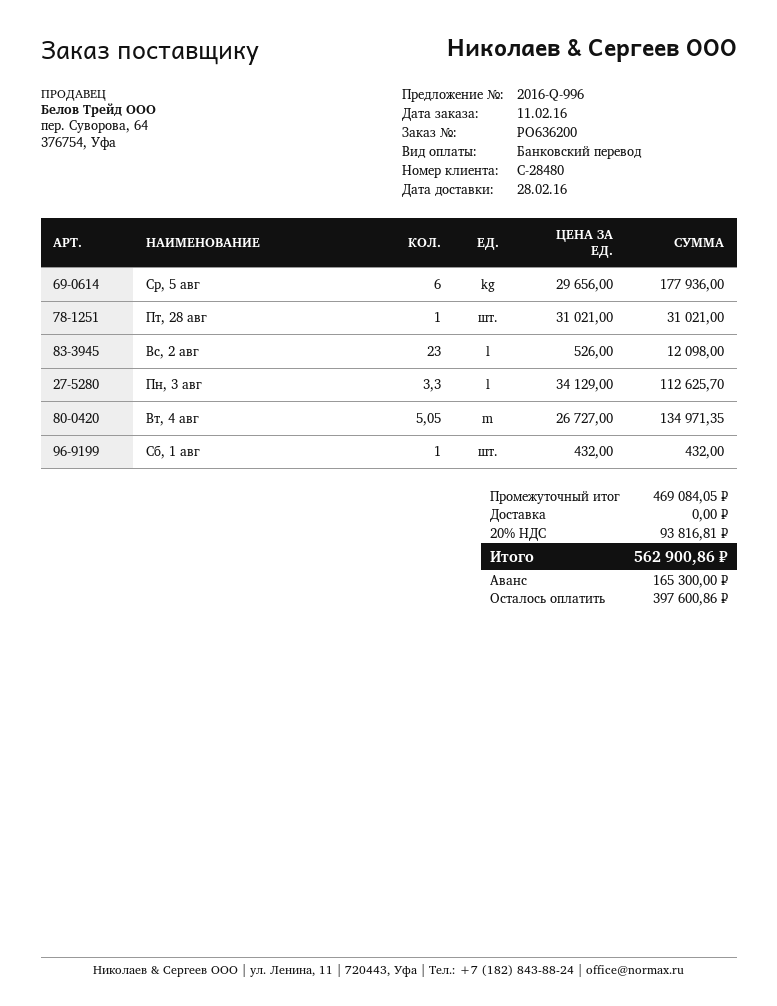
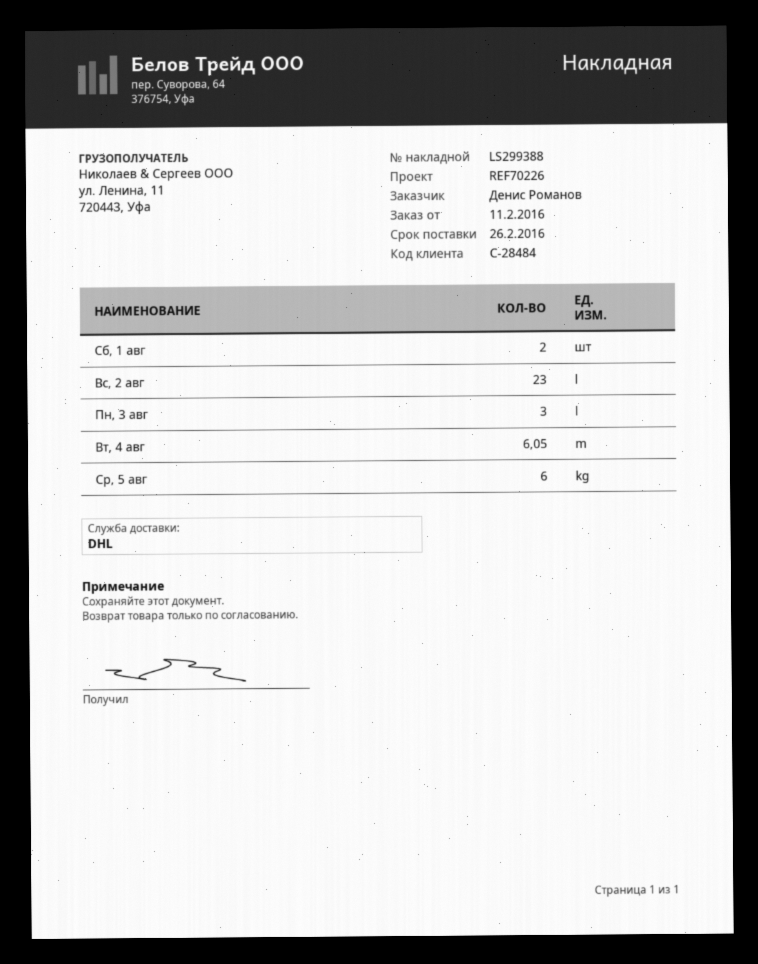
delivery date: 2016-02-28 -> 2016-02-26
customer number: C-28480 -> C-28484
Пт, 28 авг: 1 -> none
Пн, 3 авг: 3.3 -> 3
Вт, 4 авг: 5.05 -> 6.05
Сб, 1 авг: 1 -> 2

